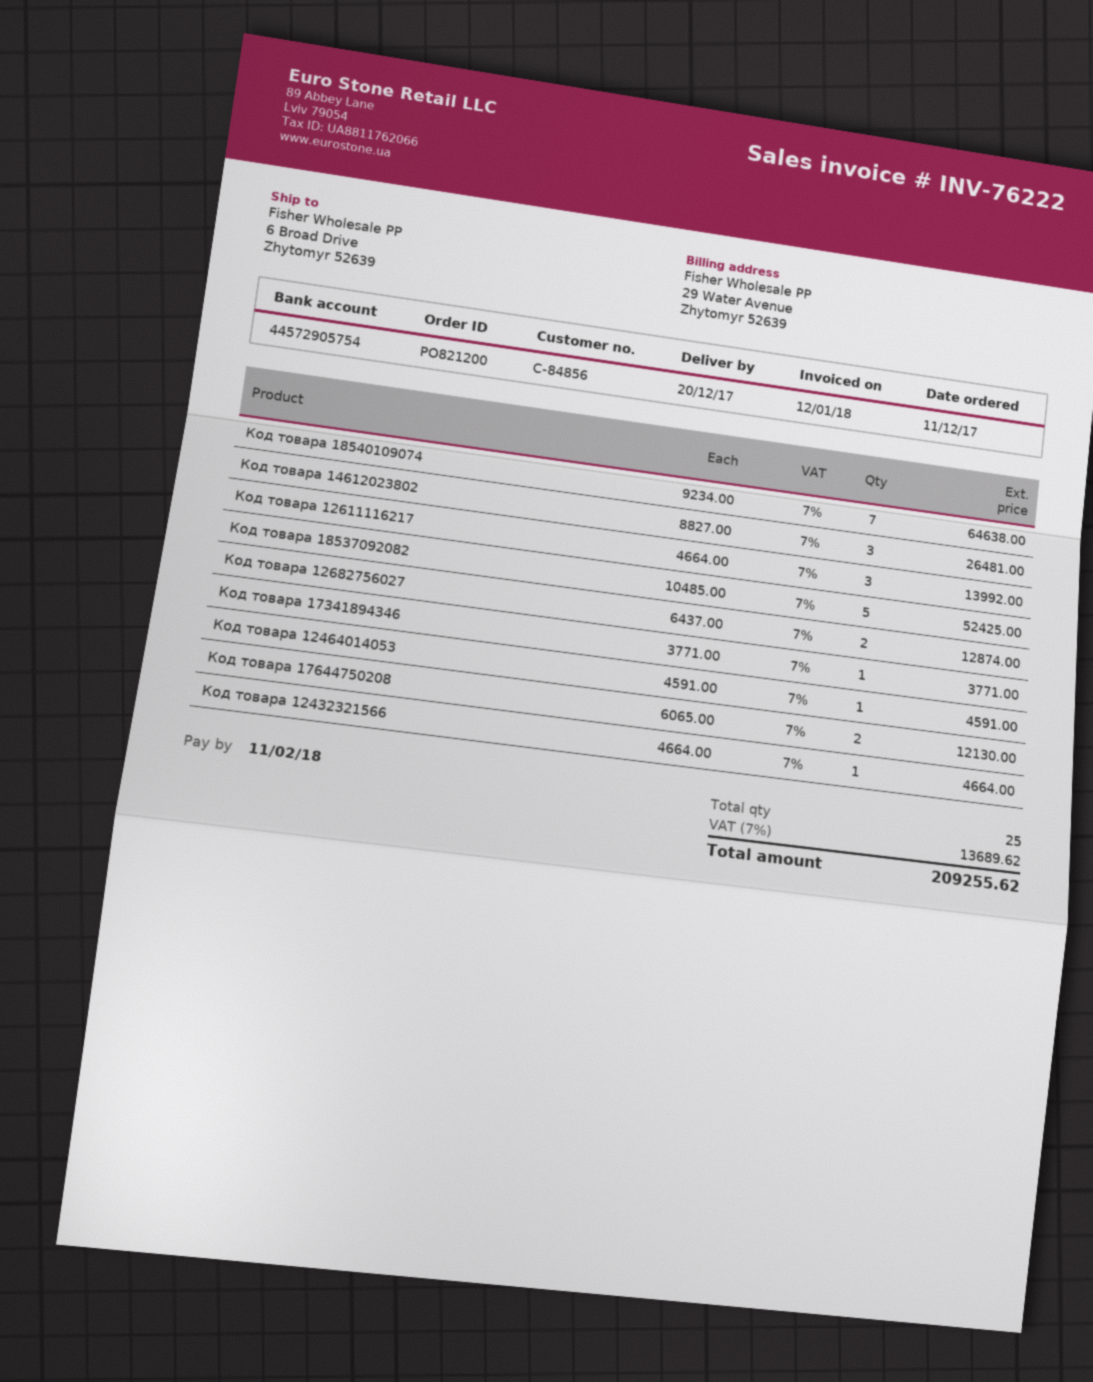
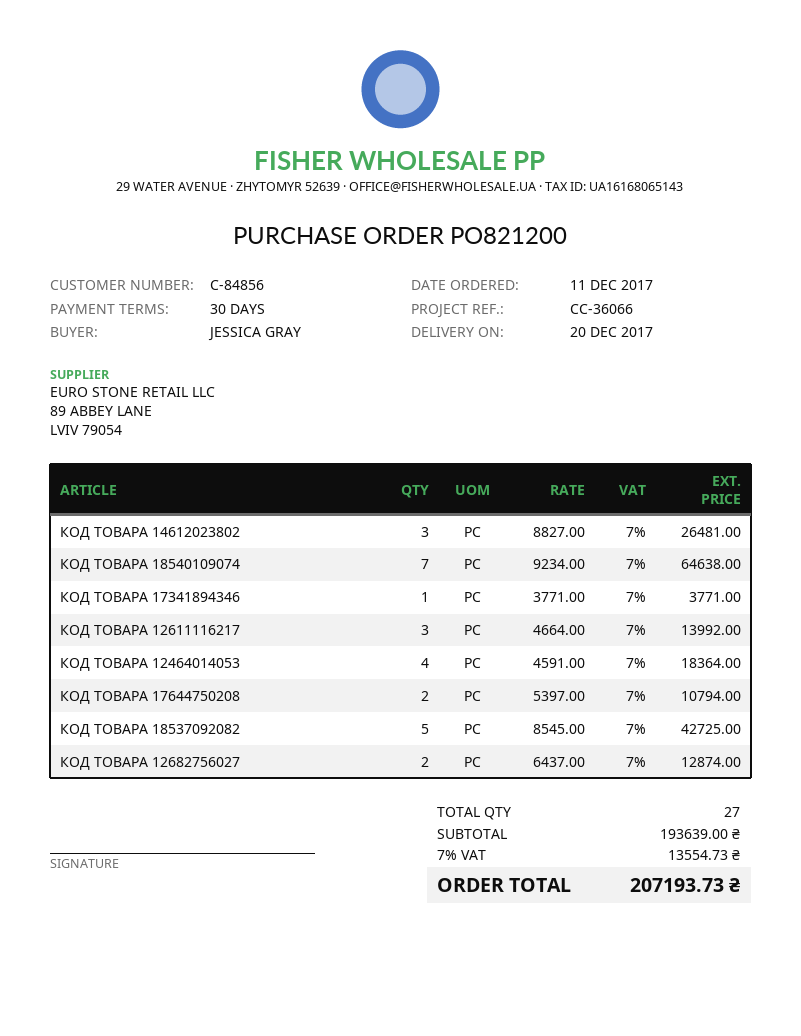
Код товара 18537092082: 5 x 10485.00 = 52425.00 -> 5 x 8545.00 = 42725.00
Код товара 12464014053: 1 x 4591.00 = 4591.00 -> 4 x 4591.00 = 18364.00
Код товара 17644750208: 2 x 6065.00 = 12130.00 -> 2 x 5397.00 = 10794.00
Код товара 12432321566: 1 x 4664.00 = 4664.00 -> none
total quantity: 25 -> 27
tax: 7% = 13689.62 -> 7% = 13554.73
total: 209255.62 -> 207193.73

